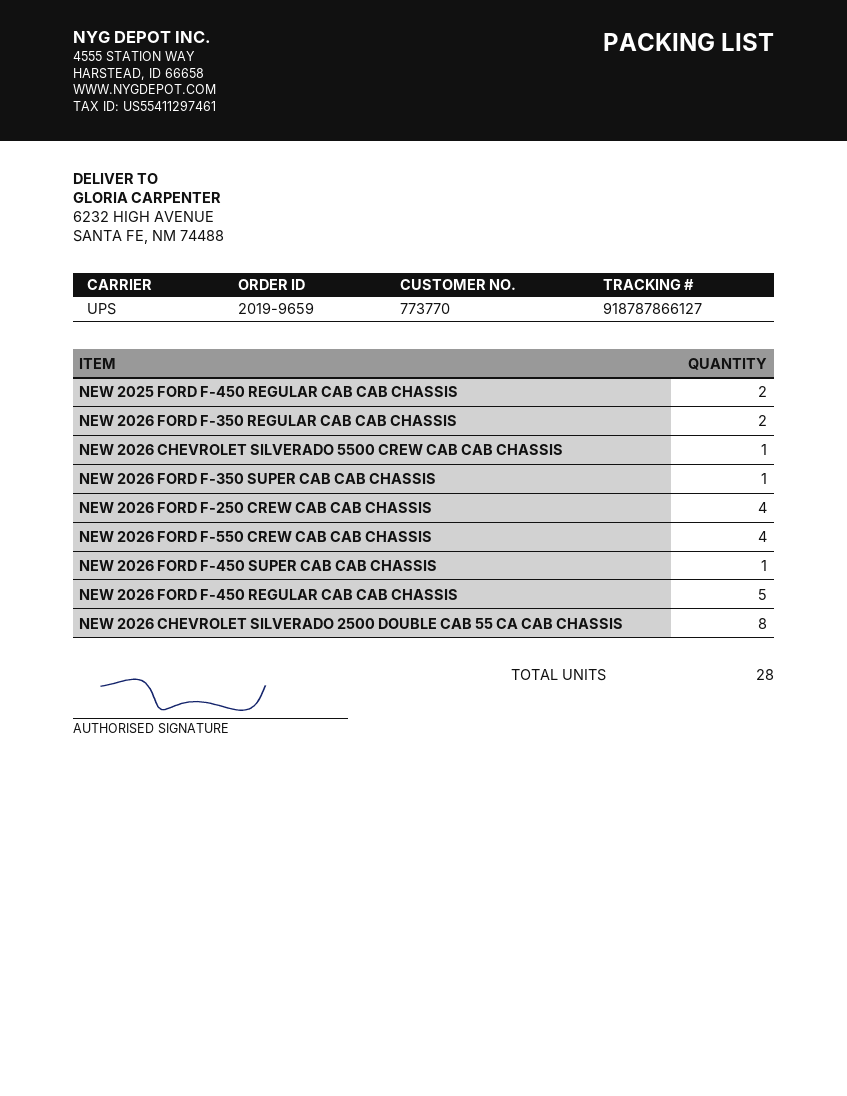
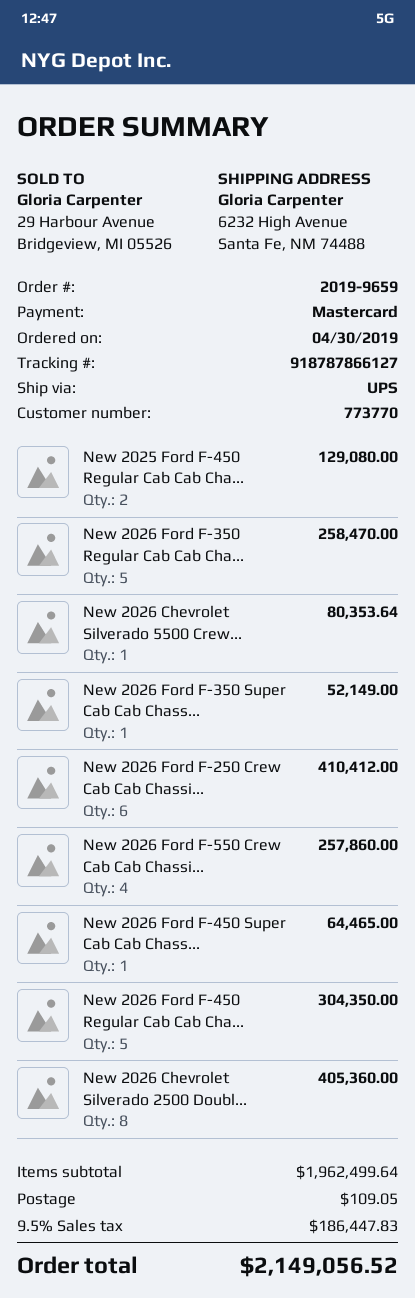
NEW 2026 FORD F-350 REGULAR CAB CAB CHASSIS: 2 -> 5
NEW 2026 FORD F-250 CREW CAB CAB CHASSIS: 4 -> 6

